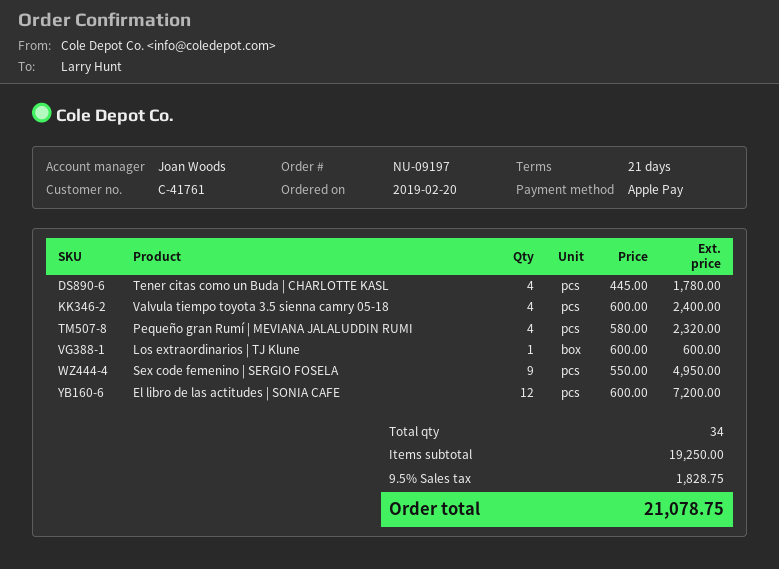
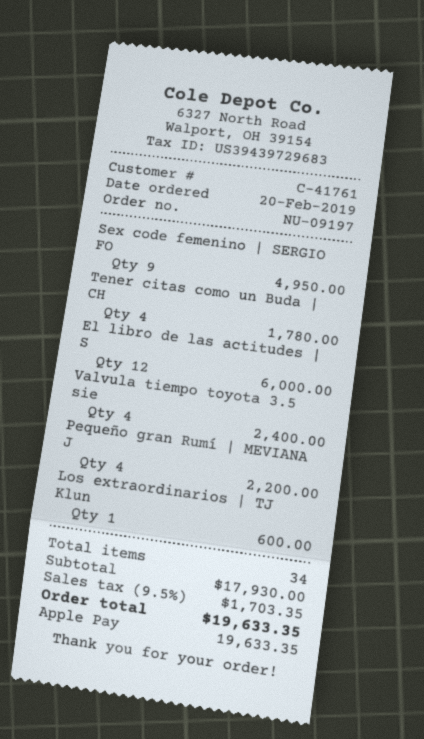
Pequeño gran Rumí | MEVIANA JALALUDDIN RUMI: 4 for 2320.00 -> 4 for 2200.00
El libro de las actitudes | SONIA CAFE: 12 for 7200.00 -> 12 for 6000.00
subtotal: 19250.00 -> 17930.00
tax: 9.5% = 1828.75 -> 9.5% = 1703.35
total: 21078.75 -> 19633.35

